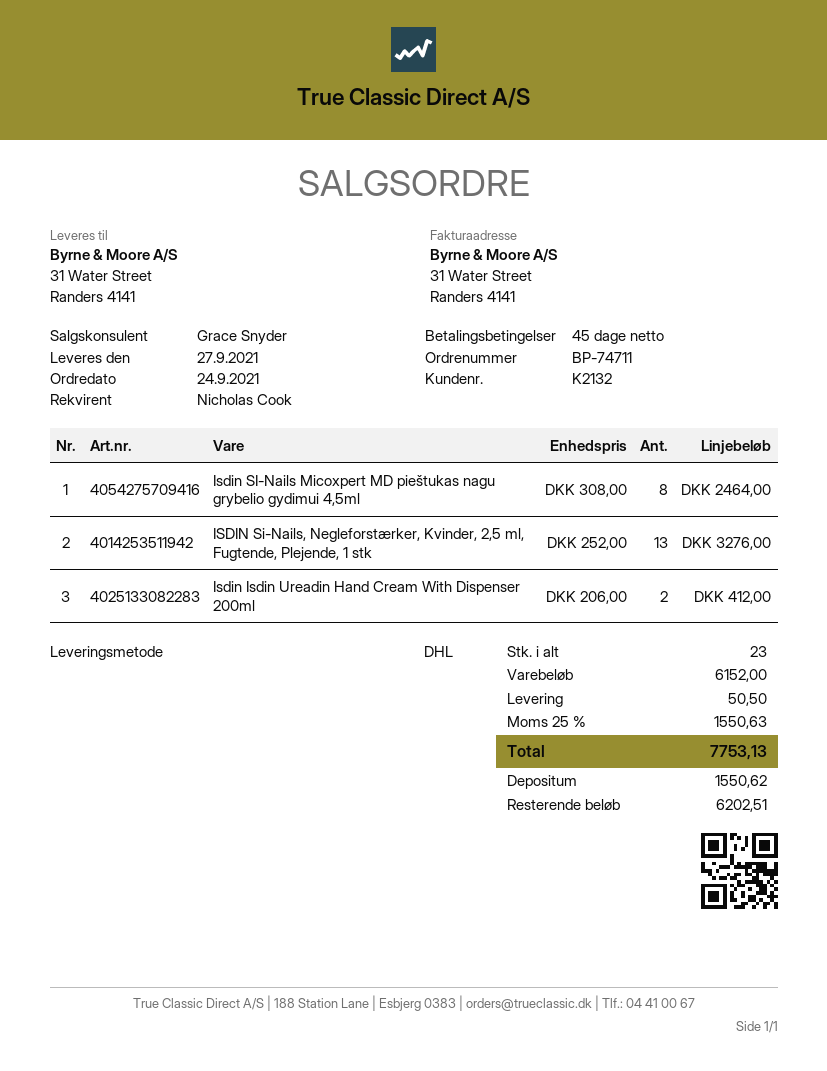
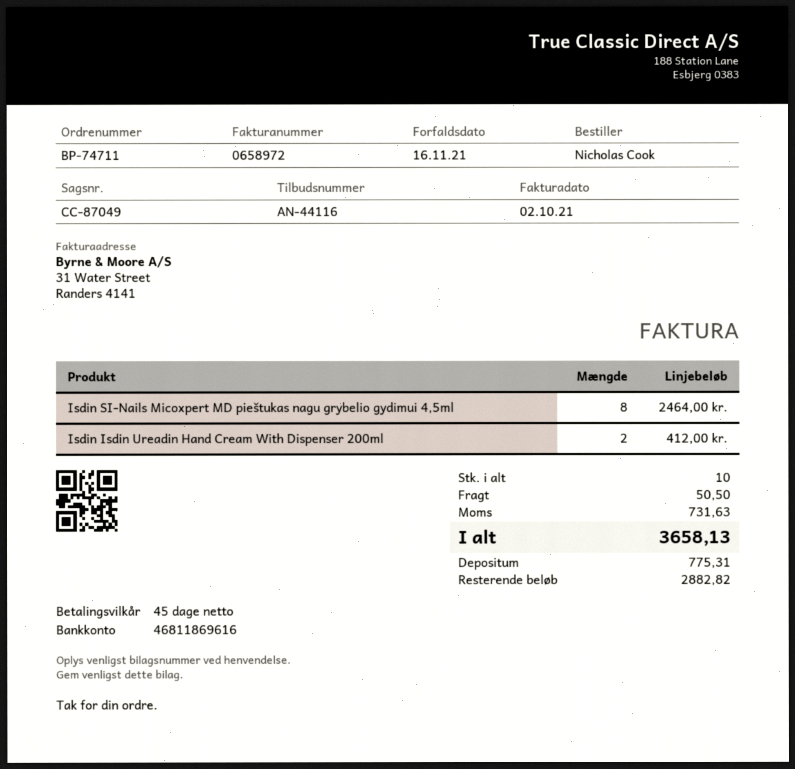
ISDIN Si-Nails, Negleforstærker, Kvinder, 2,5 ml, Fugtende, Plejende, 1 stk: 13 for 3276.00 -> none
total quantity: 23 -> 10
tax: 1550.63 -> 731.63
total: 7753.13 -> 3658.13
deposit: 1550.62 -> 775.31
balance: 6202.51 -> 2882.82

